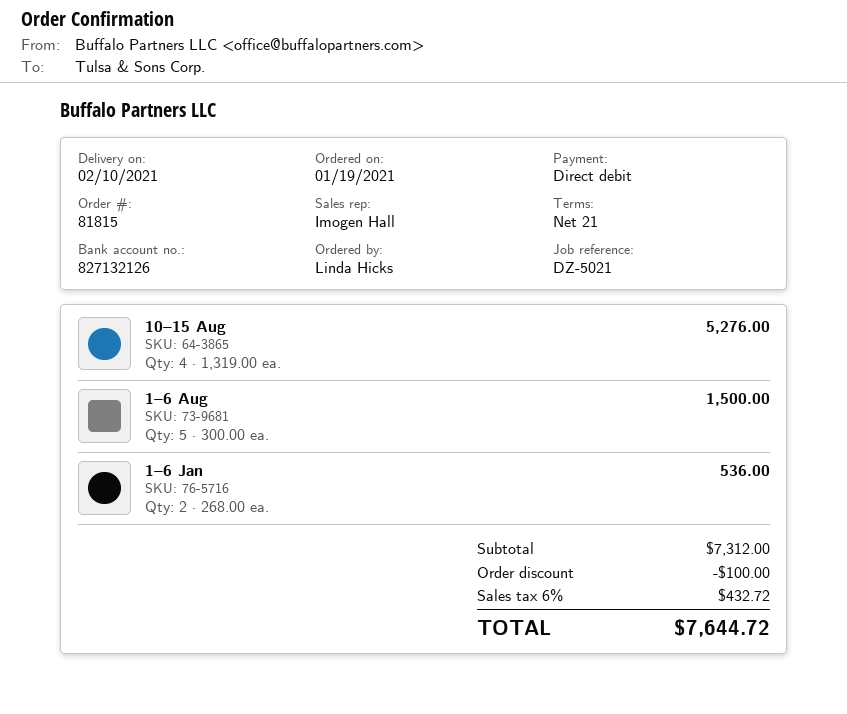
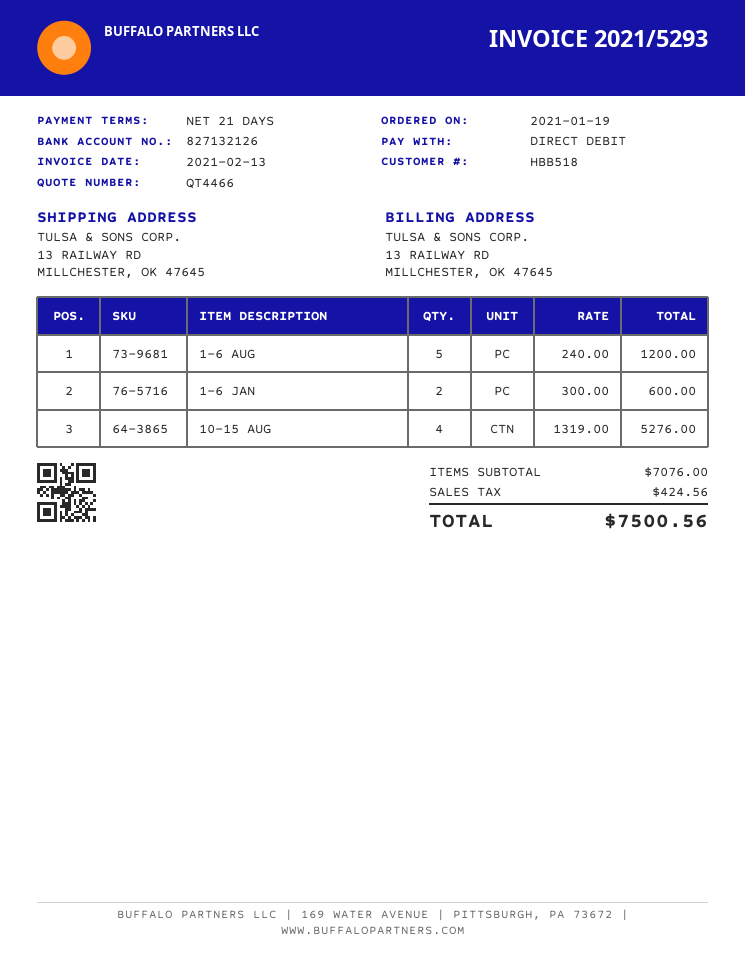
1–6 Aug: 5 x 300.00 = 1500.00 -> 5 x 240.00 = 1200.00
1–6 Jan: 2 x 268.00 = 536.00 -> 2 x 300.00 = 600.00
subtotal: 7312.00 -> 7076.00
discount: 100.00 -> none
tax: 432.72 -> 424.56
total: 7644.72 -> 7500.56

